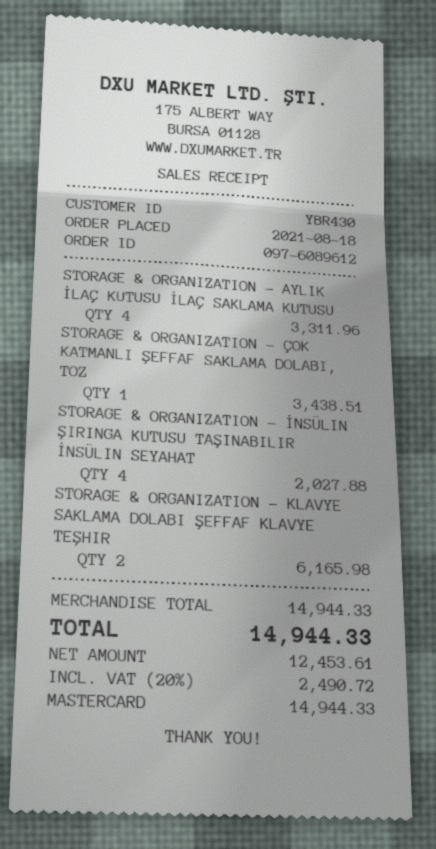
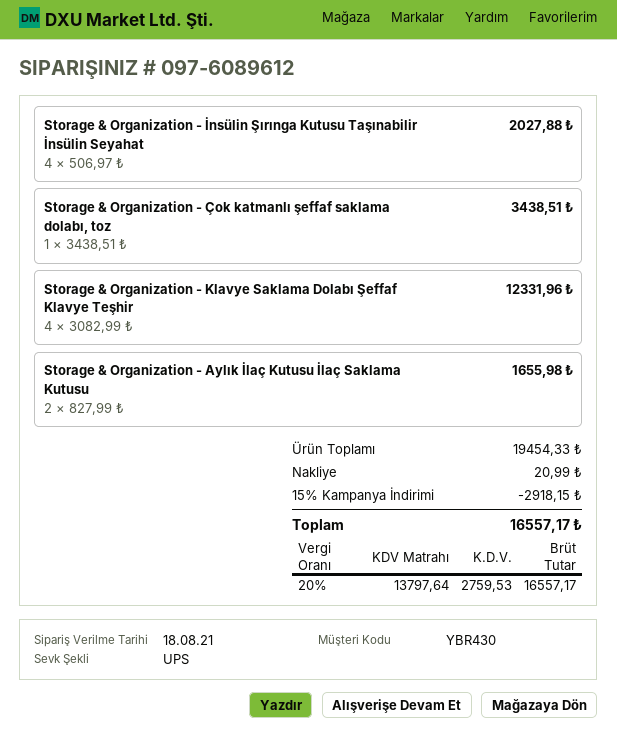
STORAGE & ORGANIZATION - AYLIK İLAÇ KUTUSU İLAÇ SAKLAMA KUTUSU: 4 for 3311.96 -> 2 for 1655.98
STORAGE & ORGANIZATION - KLAVYE SAKLAMA DOLABI ŞEFFAF KLAVYE TEŞHIR: 2 for 6165.98 -> 4 for 12331.96
subtotal: 14944.33 -> 19454.33
discount: none -> 15% = 2918.15
shipping: none -> 20.99
net: 12453.61 -> 13797.64
tax: 20% = 2490.72 -> 20% = 2759.53
total: 14944.33 -> 16557.17

